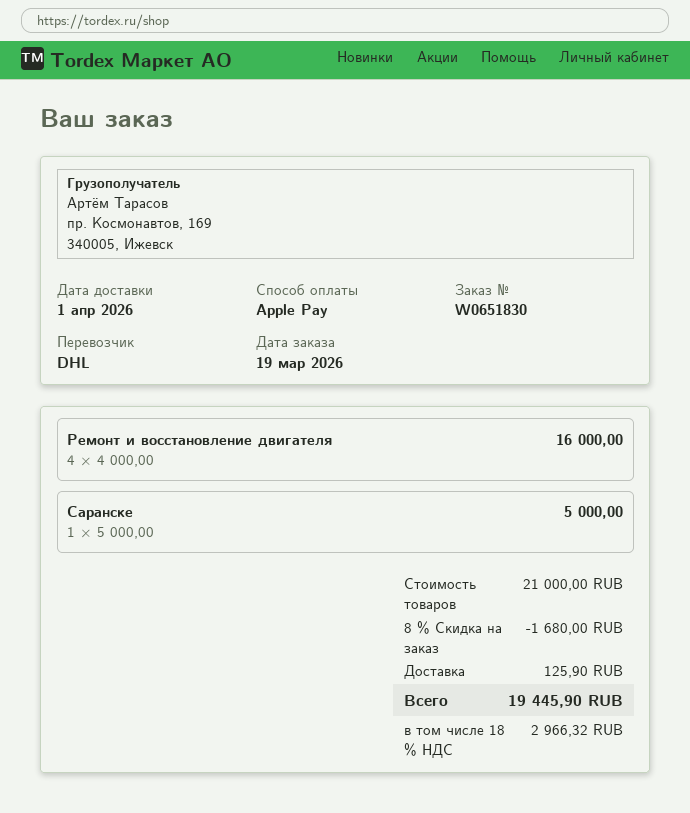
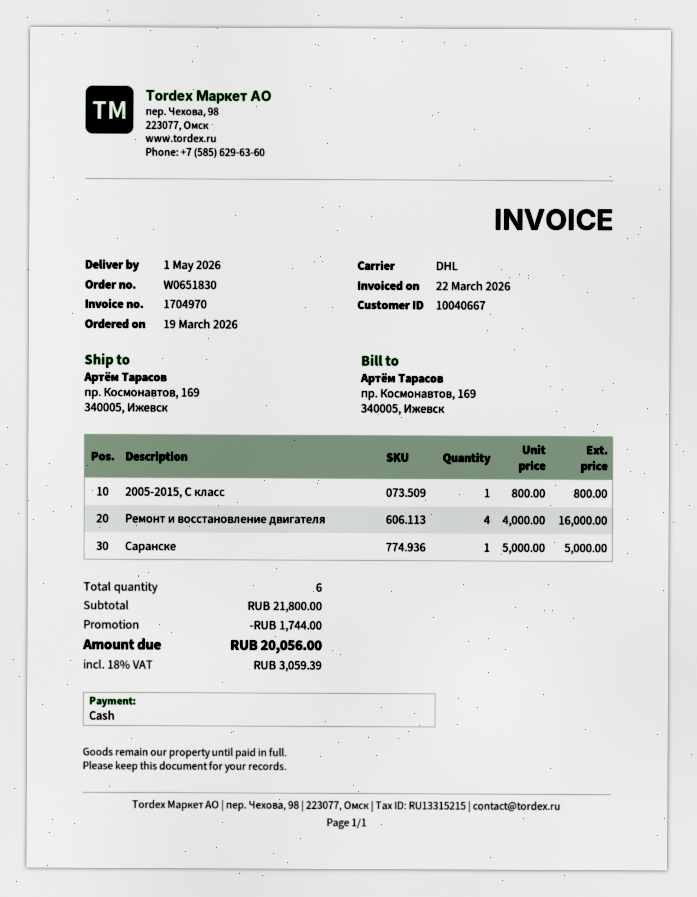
delivery date: 2026-04-01 -> 2026-05-01
payment method: Apple Pay -> cash
2005-2015, C класс: none -> 1 x 800.00 = 800.00
subtotal: 21000.00 -> 21800.00
discount: 1680.00 -> 1744.00
shipping: 125.90 -> none
tax: 18% = 2966.32 -> 18% = 3059.39
total: 19445.90 -> 20056.00

